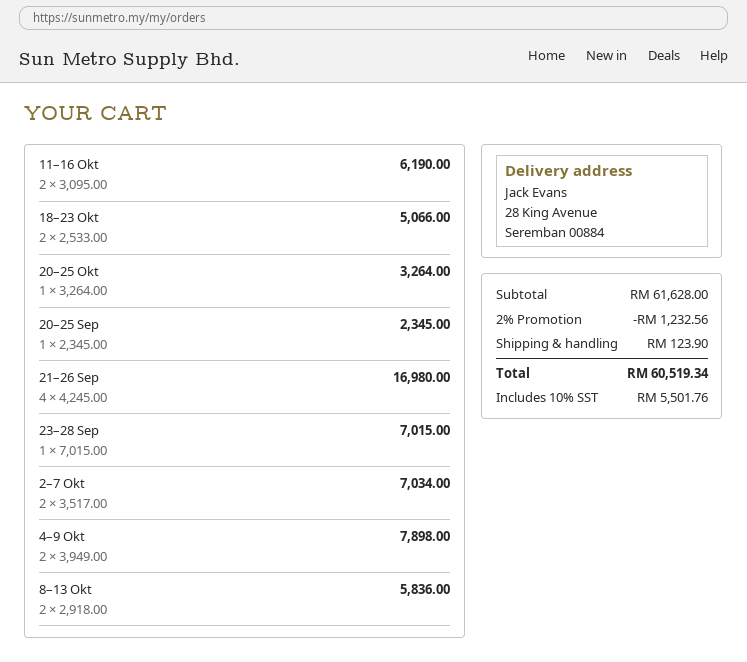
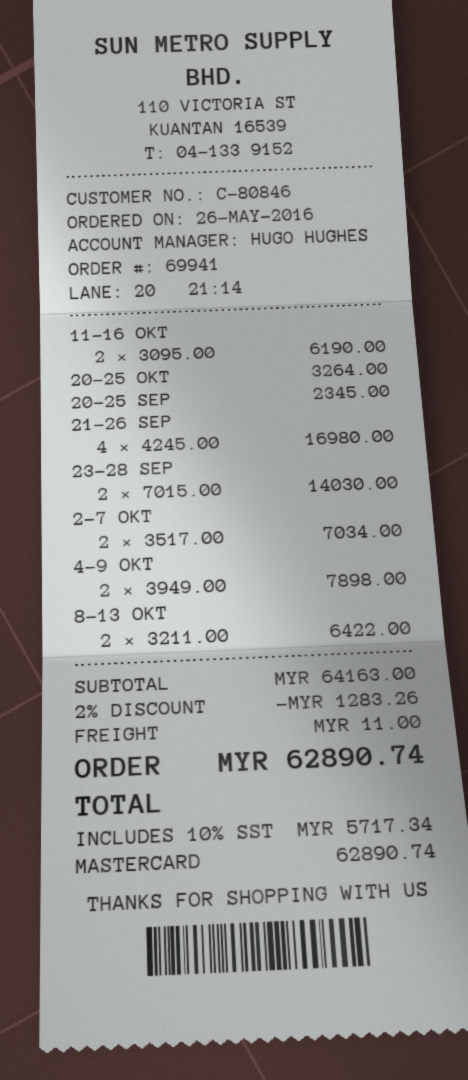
18–23 Okt: 2 x 2533.00 = 5066.00 -> none
23–28 Sep: 1 x 7015.00 = 7015.00 -> 2 x 7015.00 = 14030.00
8–13 Okt: 2 x 2918.00 = 5836.00 -> 2 x 3211.00 = 6422.00
subtotal: 61628.00 -> 64163.00
discount: 2% = 1232.56 -> 2% = 1283.26
shipping: 123.90 -> 11.00
tax: 10% = 5501.76 -> 10% = 5717.34
total: 60519.34 -> 62890.74

